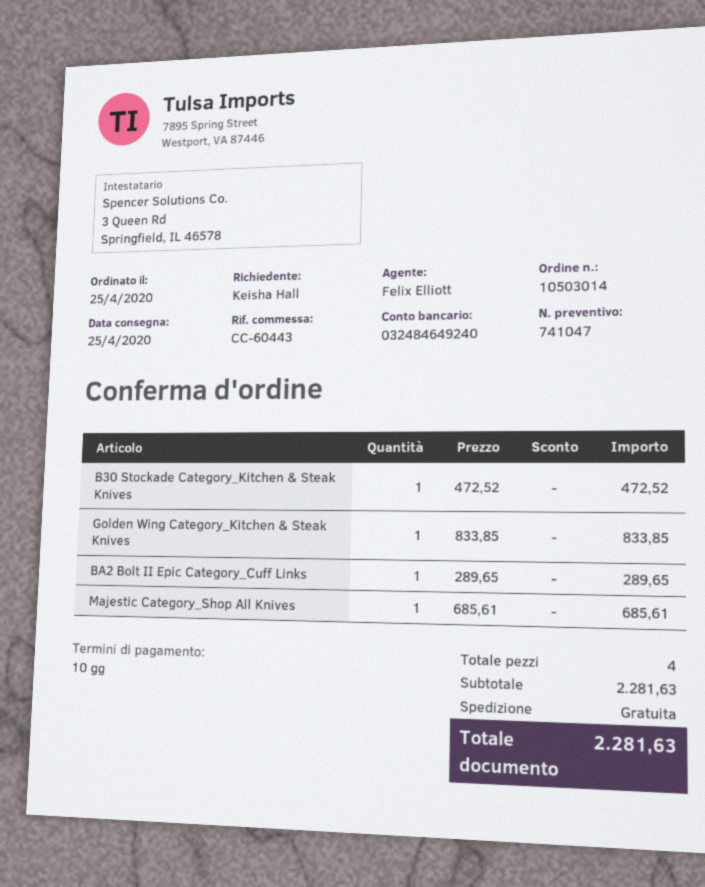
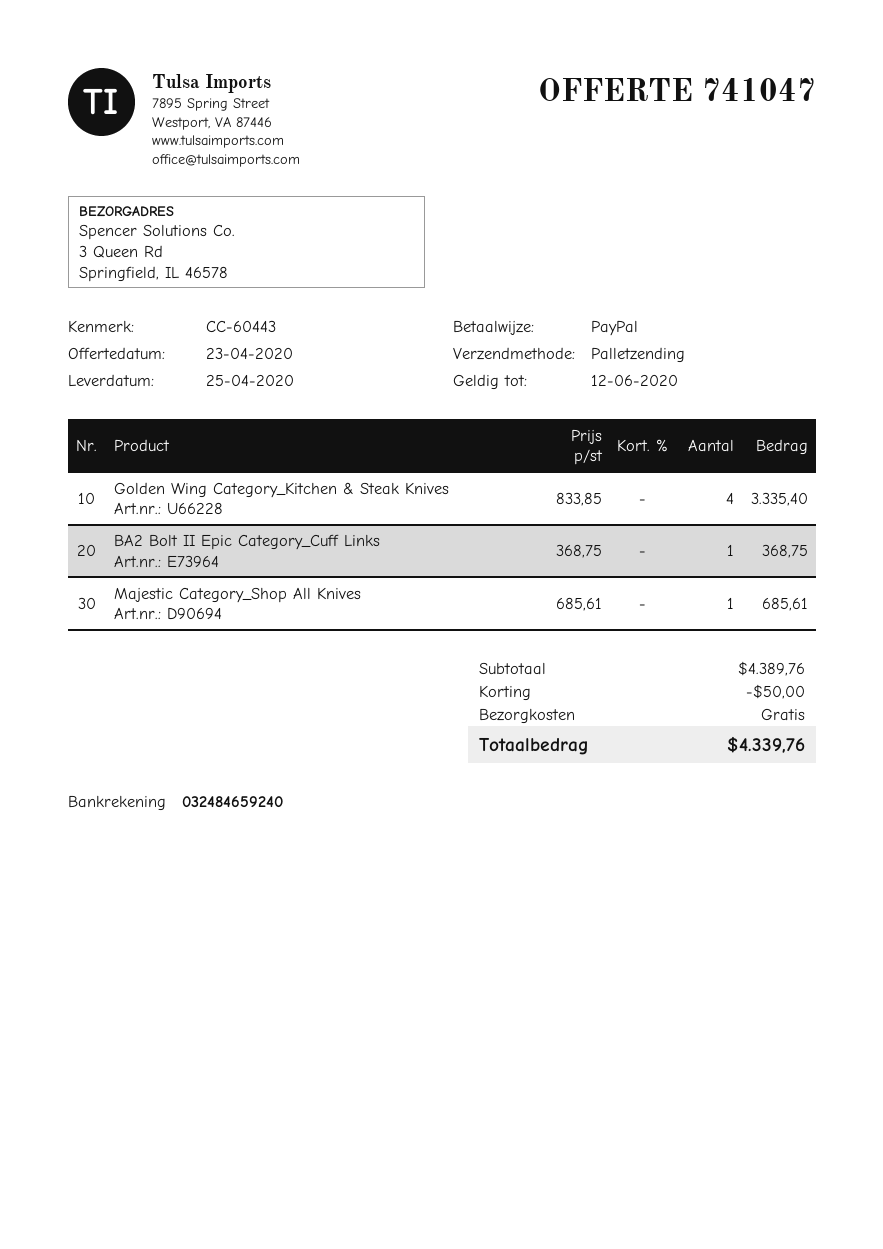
bank account: 032484649240 -> 032484659240
B30 Stockade Category_Kitchen & Steak Knives: 1 x 472.52 = 472.52 -> none
Golden Wing Category_Kitchen & Steak Knives: 1 x 833.85 = 833.85 -> 4 x 833.85 = 3335.40
BA2 Bolt II Epic Category_Cuff Links: 1 x 289.65 = 289.65 -> 1 x 368.75 = 368.75
subtotal: 2281.63 -> 4389.76
discount: none -> 50.00
total: 2281.63 -> 4339.76

